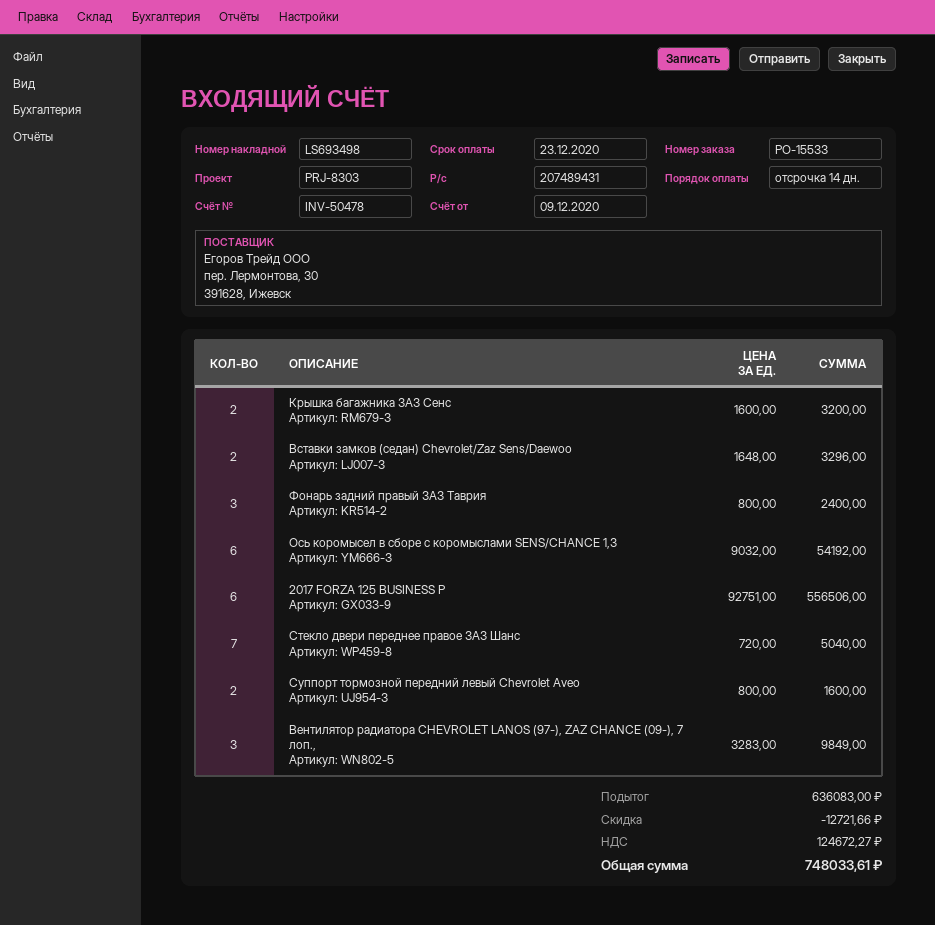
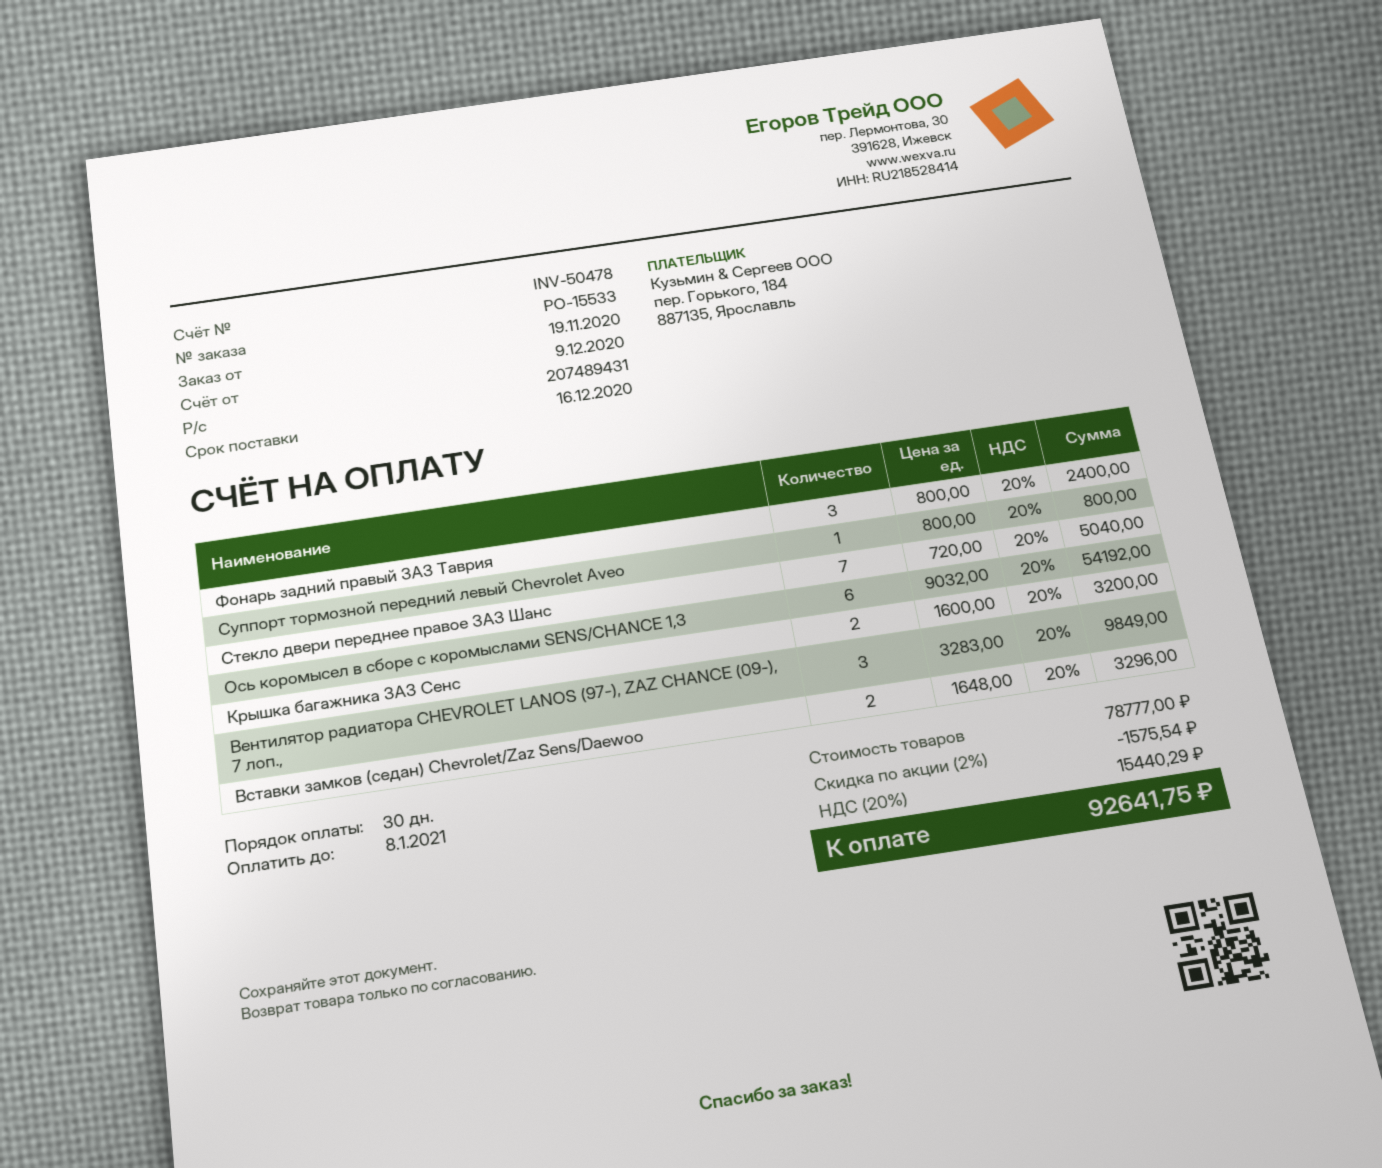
payment terms: 14 days -> 30 days
due date: 2020-12-23 -> 2021-01-08
2017 FORZA 125 BUSINESS P: 6 x 92751.00 = 556506.00 -> none
Суппорт тормозной передний левый Chevrolet Aveo: 2 x 800.00 = 1600.00 -> 1 x 800.00 = 800.00
subtotal: 636083.00 -> 78777.00
discount: 12721.66 -> 1575.54
tax: 124672.27 -> 15440.29
total: 748033.61 -> 92641.75

